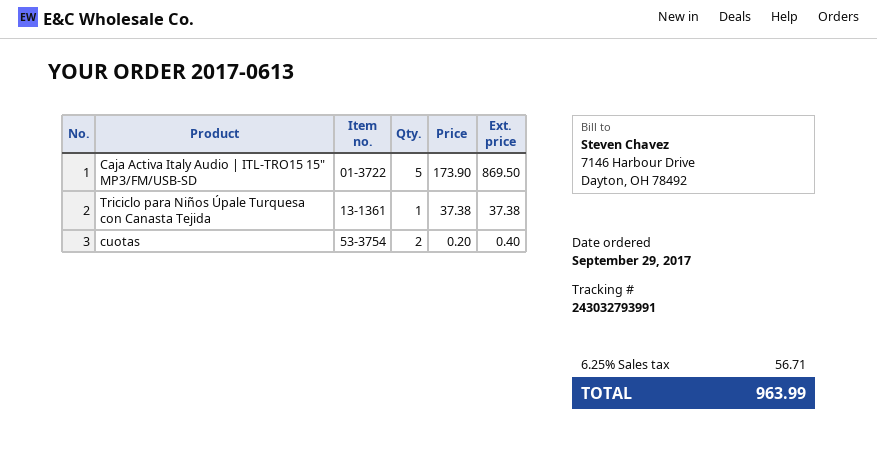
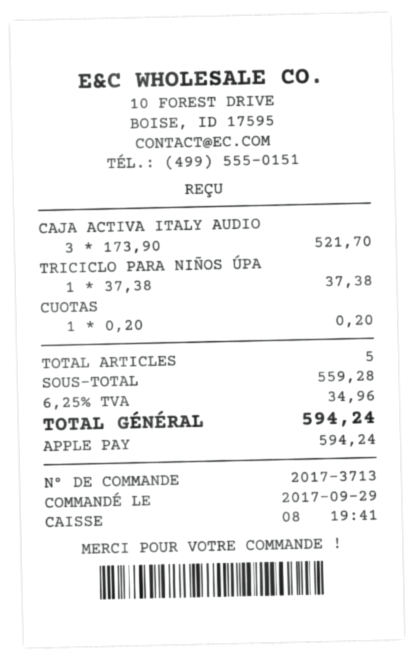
order number: 2017-0613 -> 2017-3713
Caja Activa Italy Audio | ITL-TRO15 15" MP3/FM/USB-SD: 5 x 173.90 = 869.50 -> 3 x 173.90 = 521.70
cuotas: 2 x 0.20 = 0.40 -> 1 x 0.20 = 0.20
tax: 6.25% = 56.71 -> 6.25% = 34.96
total: 963.99 -> 594.24

